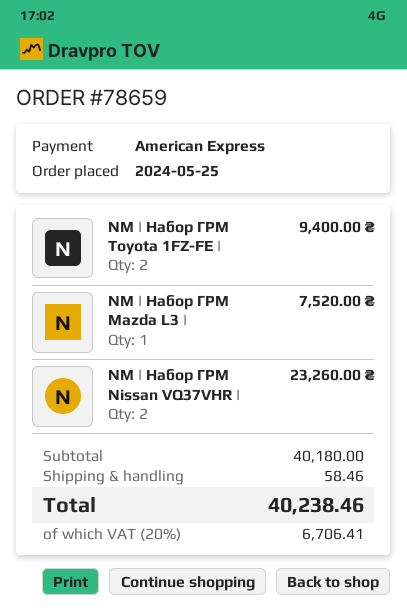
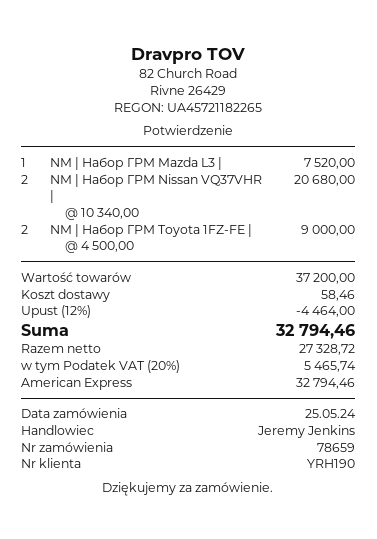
NM | Набор ГРМ Toyota 1FZ-FE |: 2 for 9400.00 -> 2 for 9000.00
NM | Набор ГРМ Nissan VQ37VHR |: 2 for 23260.00 -> 2 for 20680.00
subtotal: 40180.00 -> 37200.00
discount: none -> 12% = 4464.00
tax: 20% = 6706.41 -> 20% = 5465.74
total: 40238.46 -> 32794.46

